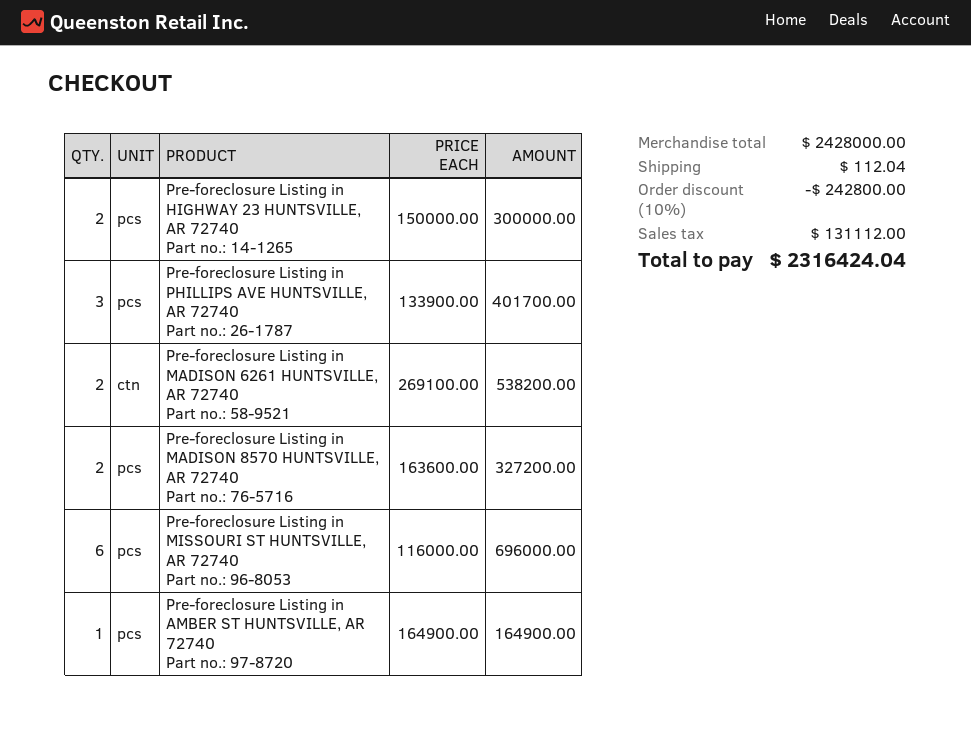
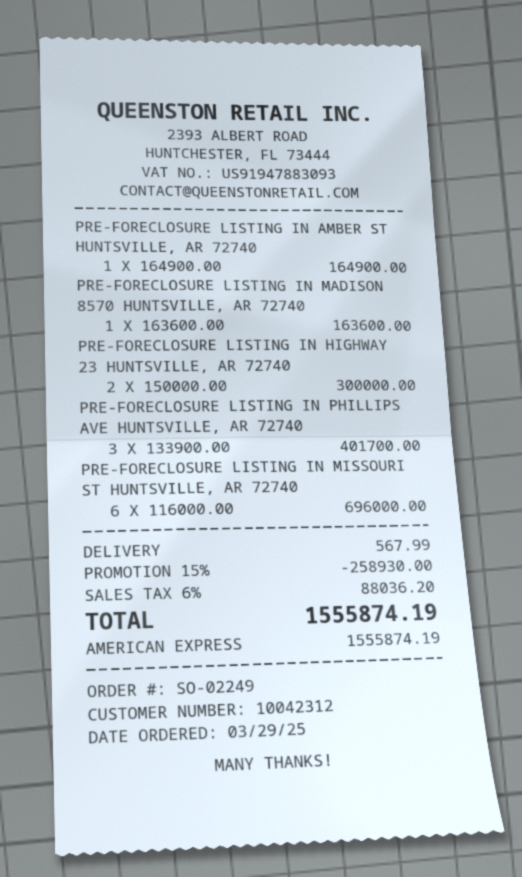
Pre-foreclosure Listing in MADISON 6261 HUNTSVILLE, AR 72740: 2 x 269100.00 = 538200.00 -> none
Pre-foreclosure Listing in MADISON 8570 HUNTSVILLE, AR 72740: 2 x 163600.00 = 327200.00 -> 1 x 163600.00 = 163600.00
discount: 10% = 242800.00 -> 15% = 258930.00
shipping: 112.04 -> 567.99
tax: 131112.00 -> 88036.20
total: 2316424.04 -> 1555874.19

